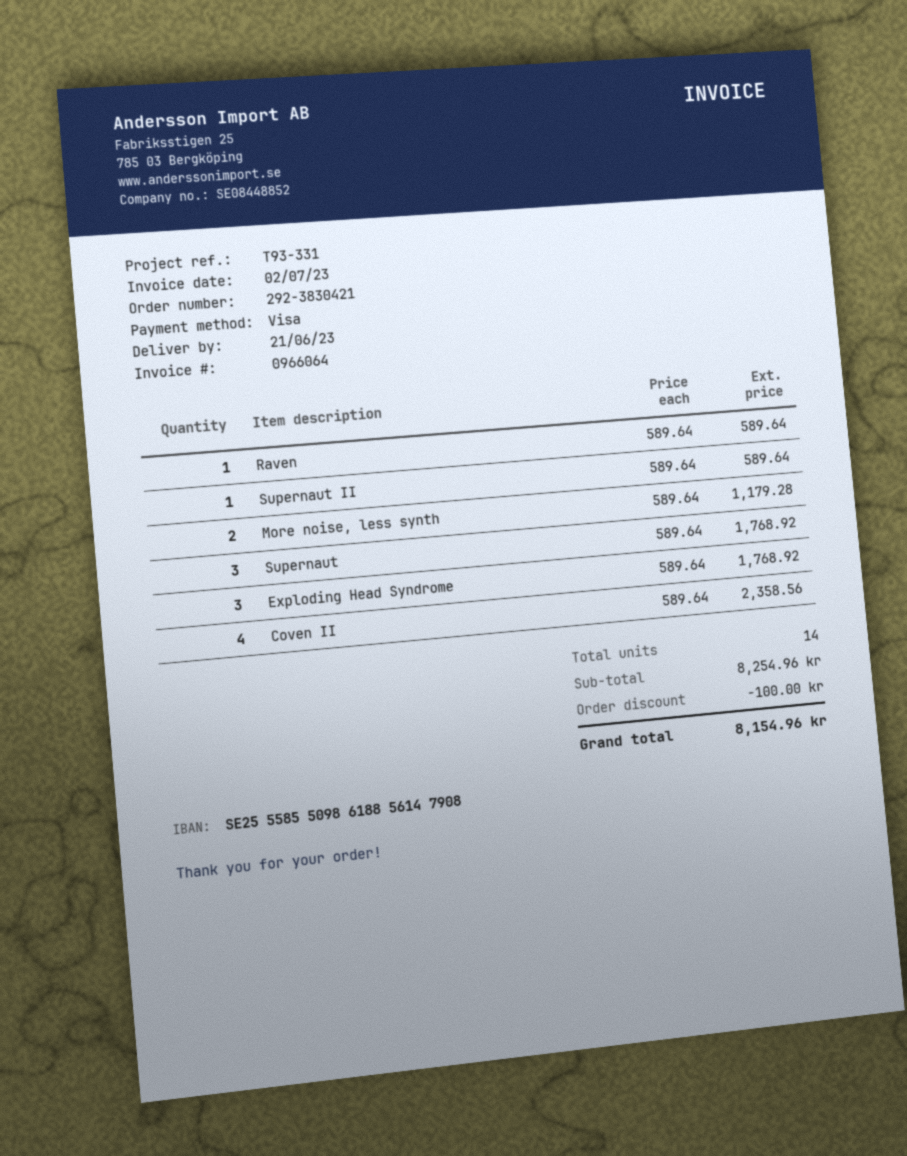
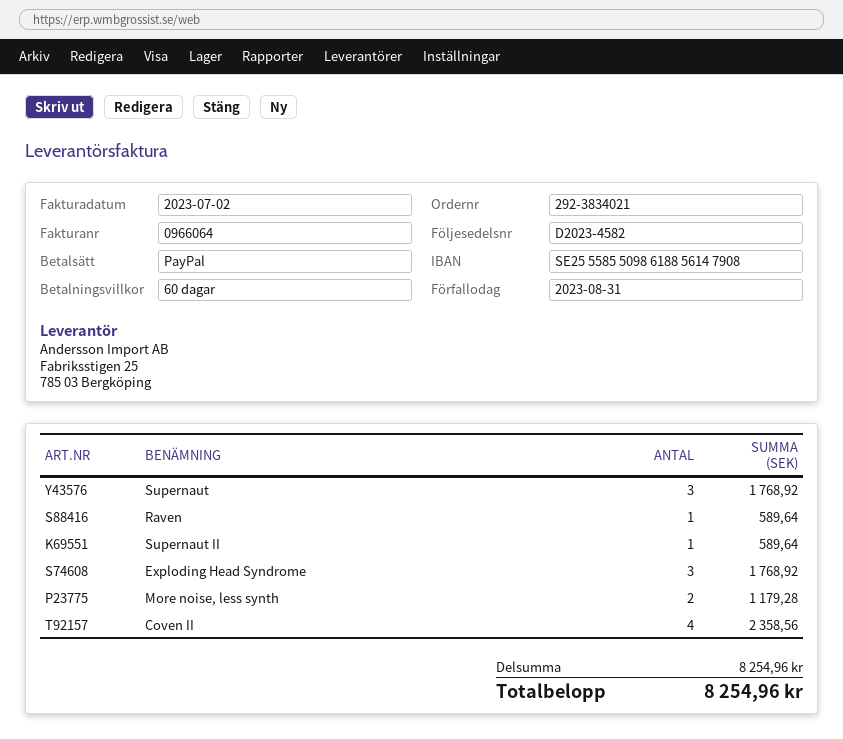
order number: 292-3830421 -> 292-3834021
payment method: Visa -> PayPal
discount: 100.00 -> none
total: 8154.96 -> 8254.96

